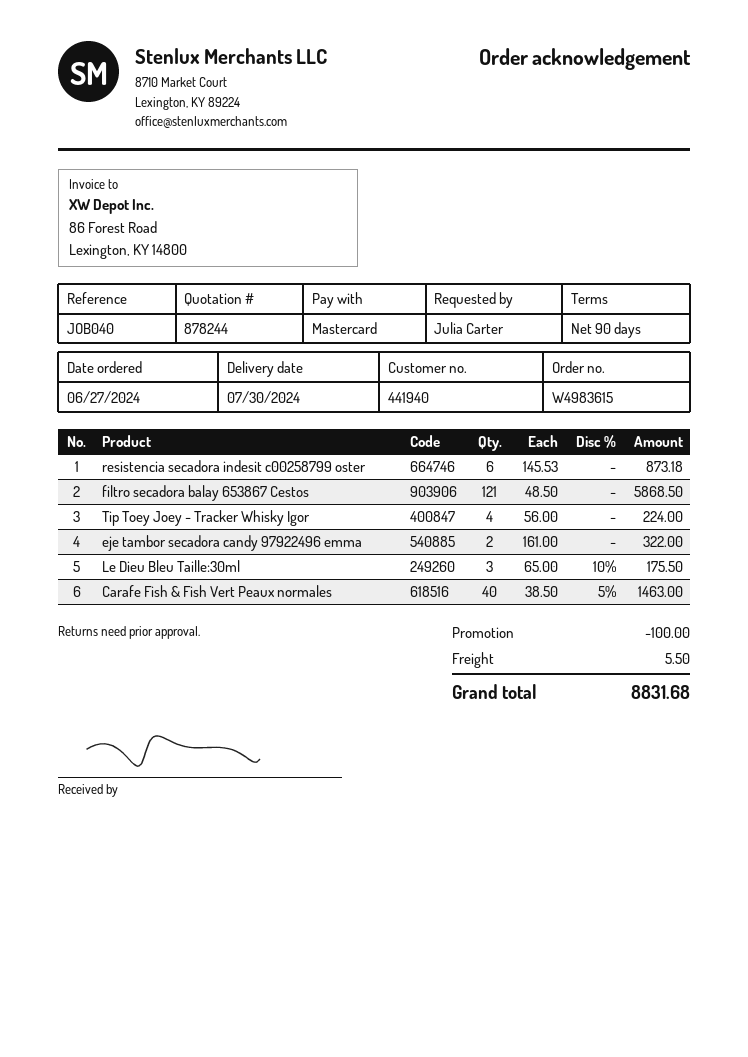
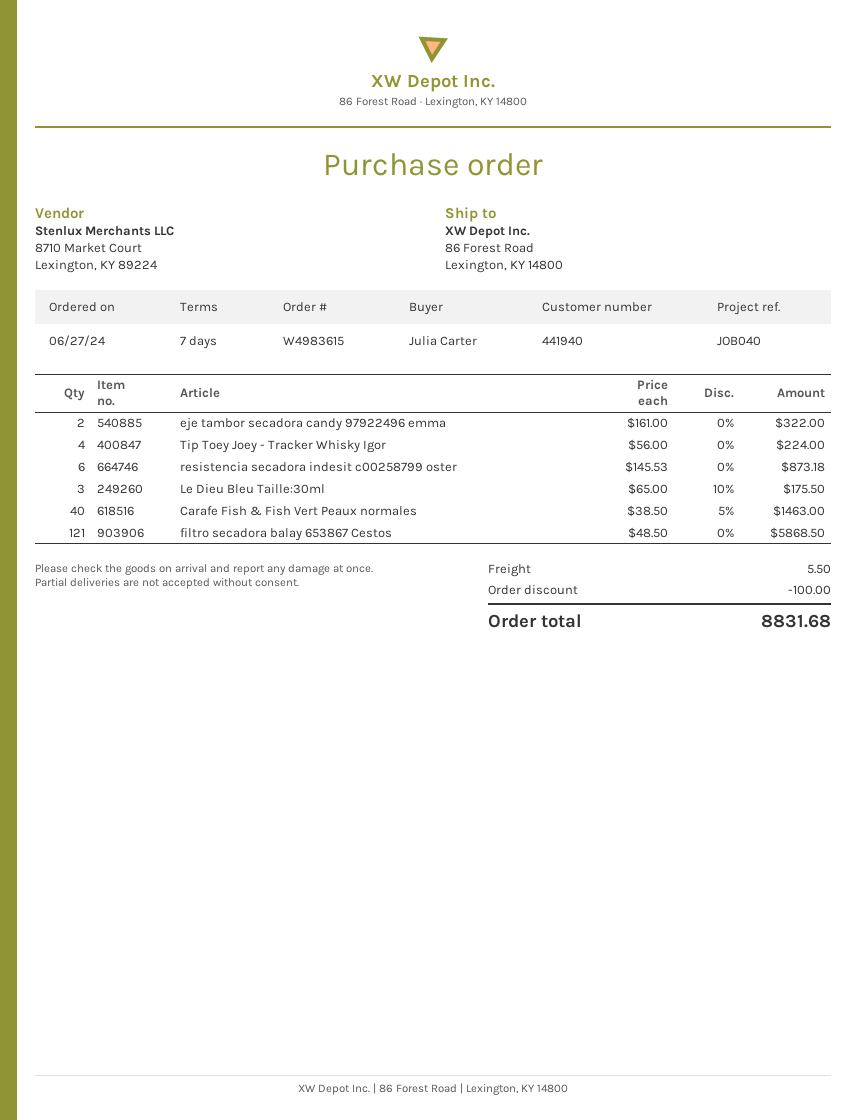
payment terms: 90 days -> 7 days

